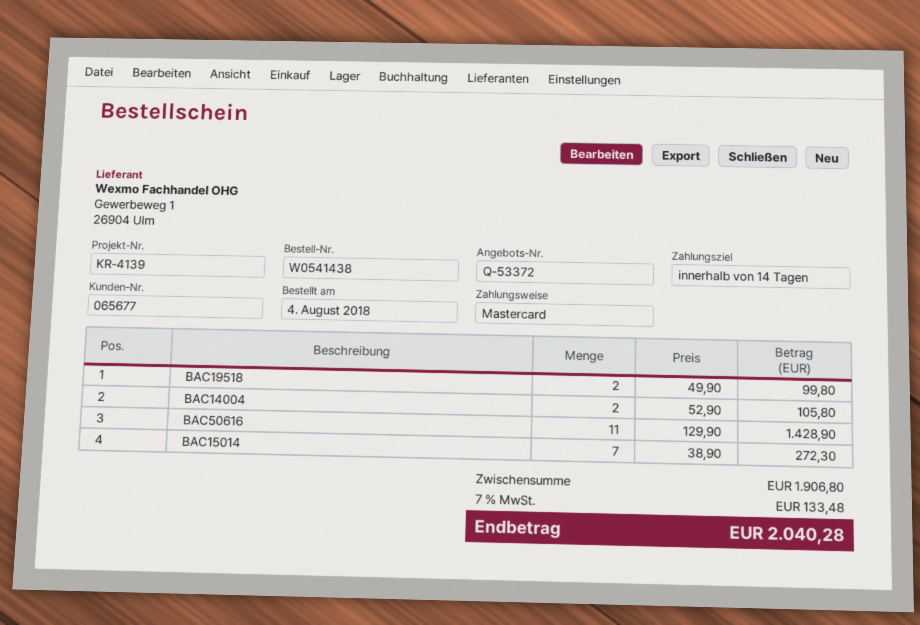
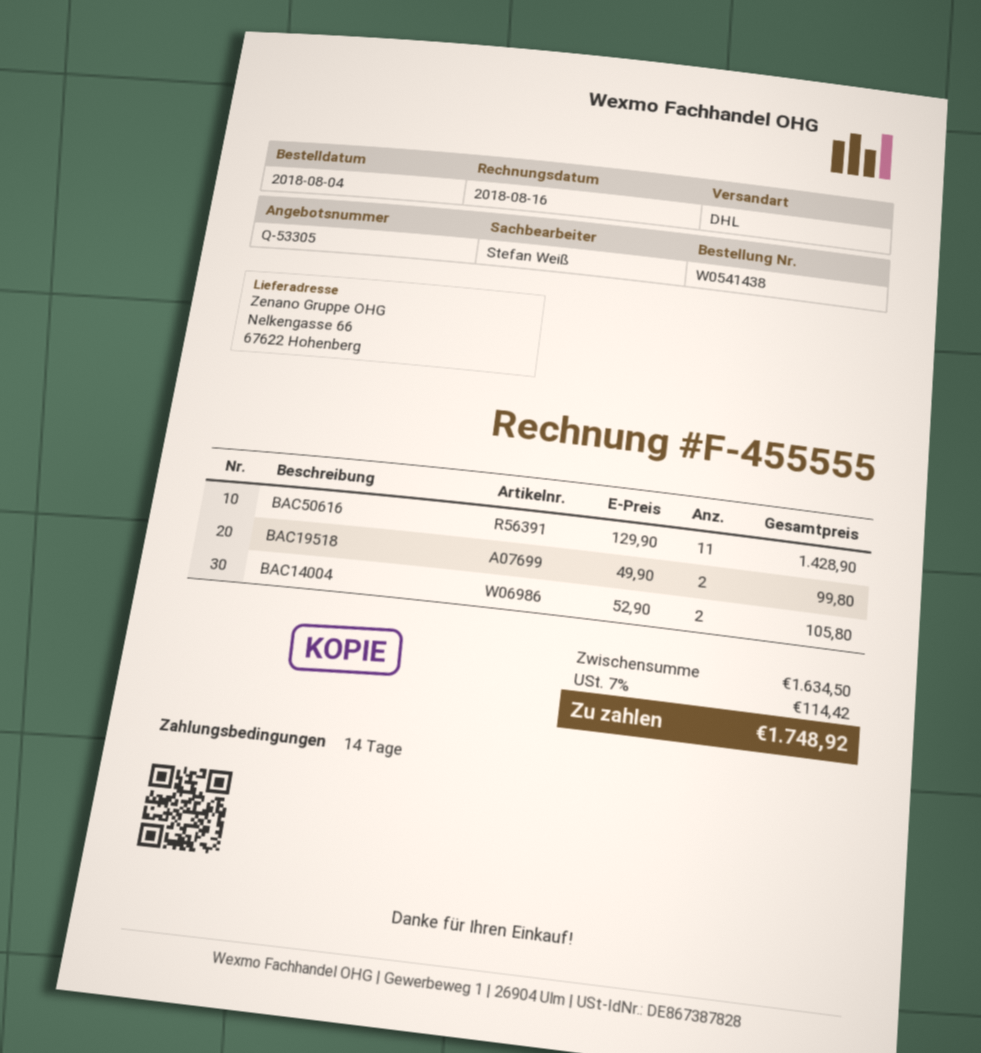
quote number: Q-53372 -> Q-53305
BAC15014: 7 x 38.90 = 272.30 -> none
subtotal: 1906.80 -> 1634.50
tax: 7% = 133.48 -> 7% = 114.42
total: 2040.28 -> 1748.92

